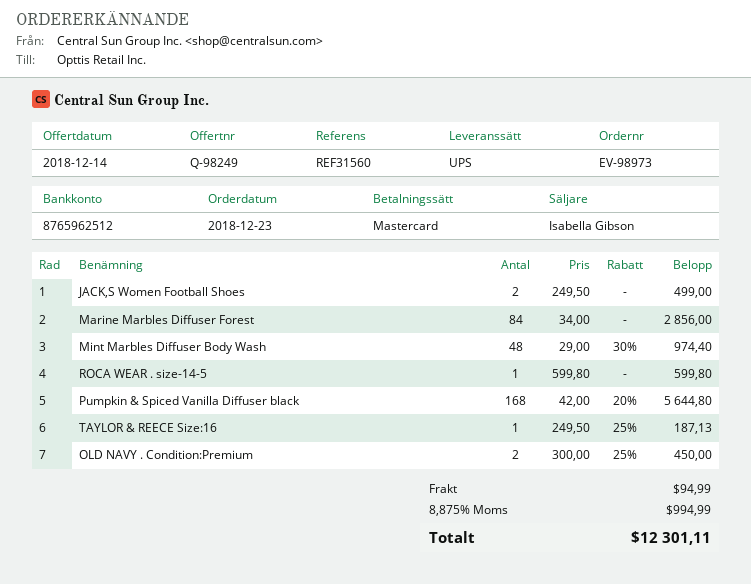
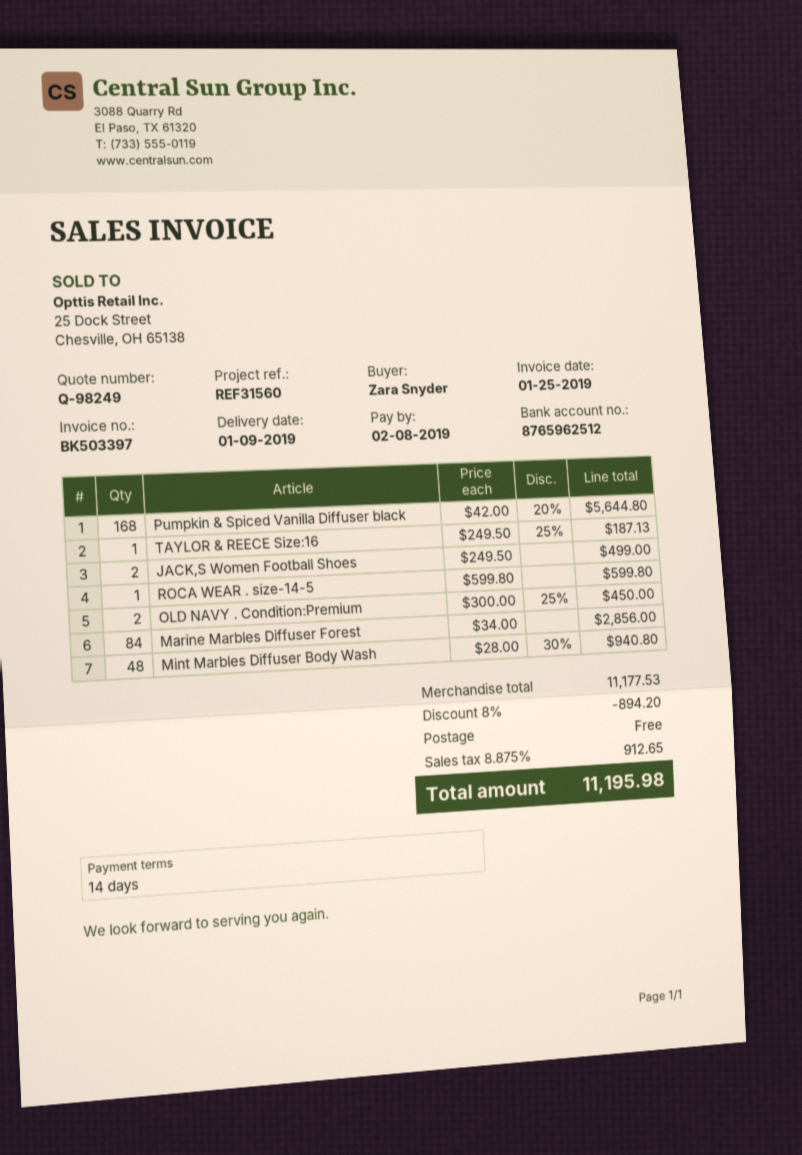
Mint Marbles Diffuser Body Wash: 48 x 29.00 - 30% = 974.40 -> 48 x 28.00 - 30% = 940.80
discount: none -> 8% = 894.20
shipping: 94.99 -> 0.00
tax: 8.875% = 994.99 -> 8.875% = 912.65
total: 12301.11 -> 11195.98

